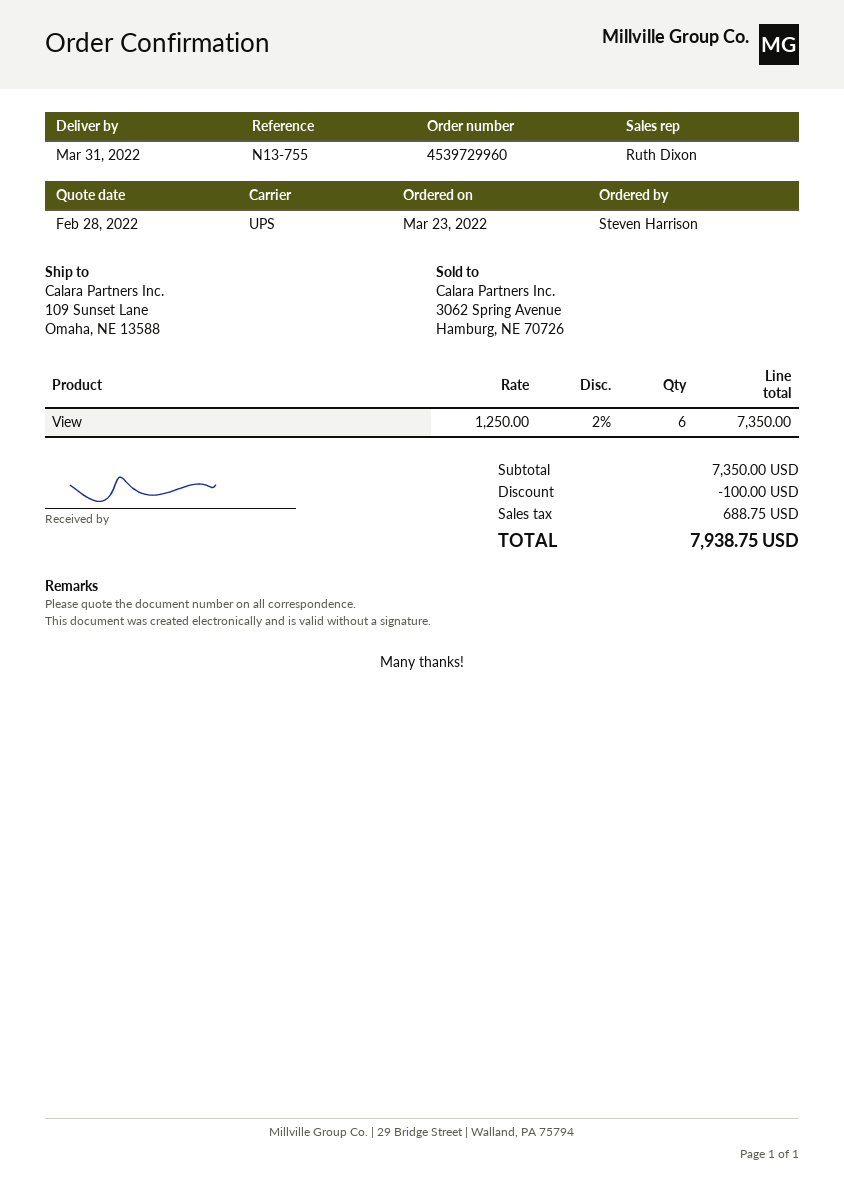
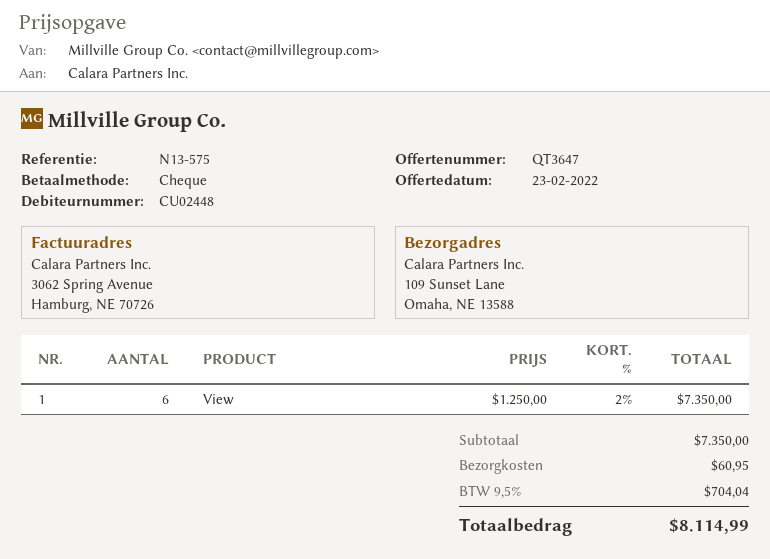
quote date: 2022-02-28 -> 2022-02-23
reference: N13-755 -> N13-575
discount: 100.00 -> none
shipping: none -> 60.95
tax: 688.75 -> 704.04
total: 7938.75 -> 8114.99

